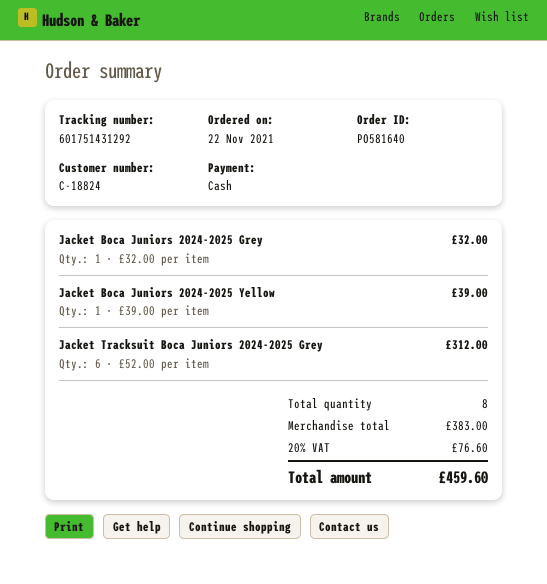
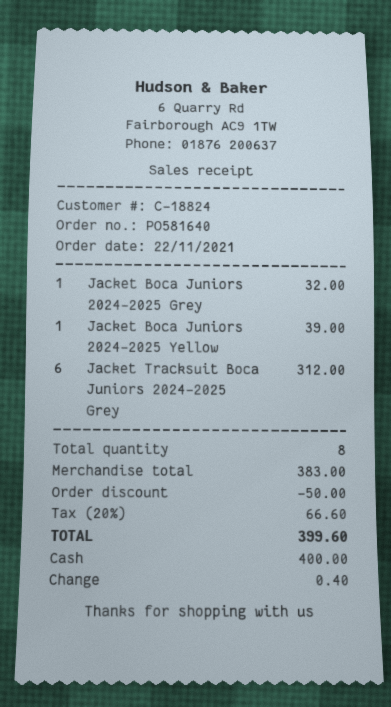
discount: none -> 50.00
tax: 20% = 76.60 -> 20% = 66.60
total: 459.60 -> 399.60

